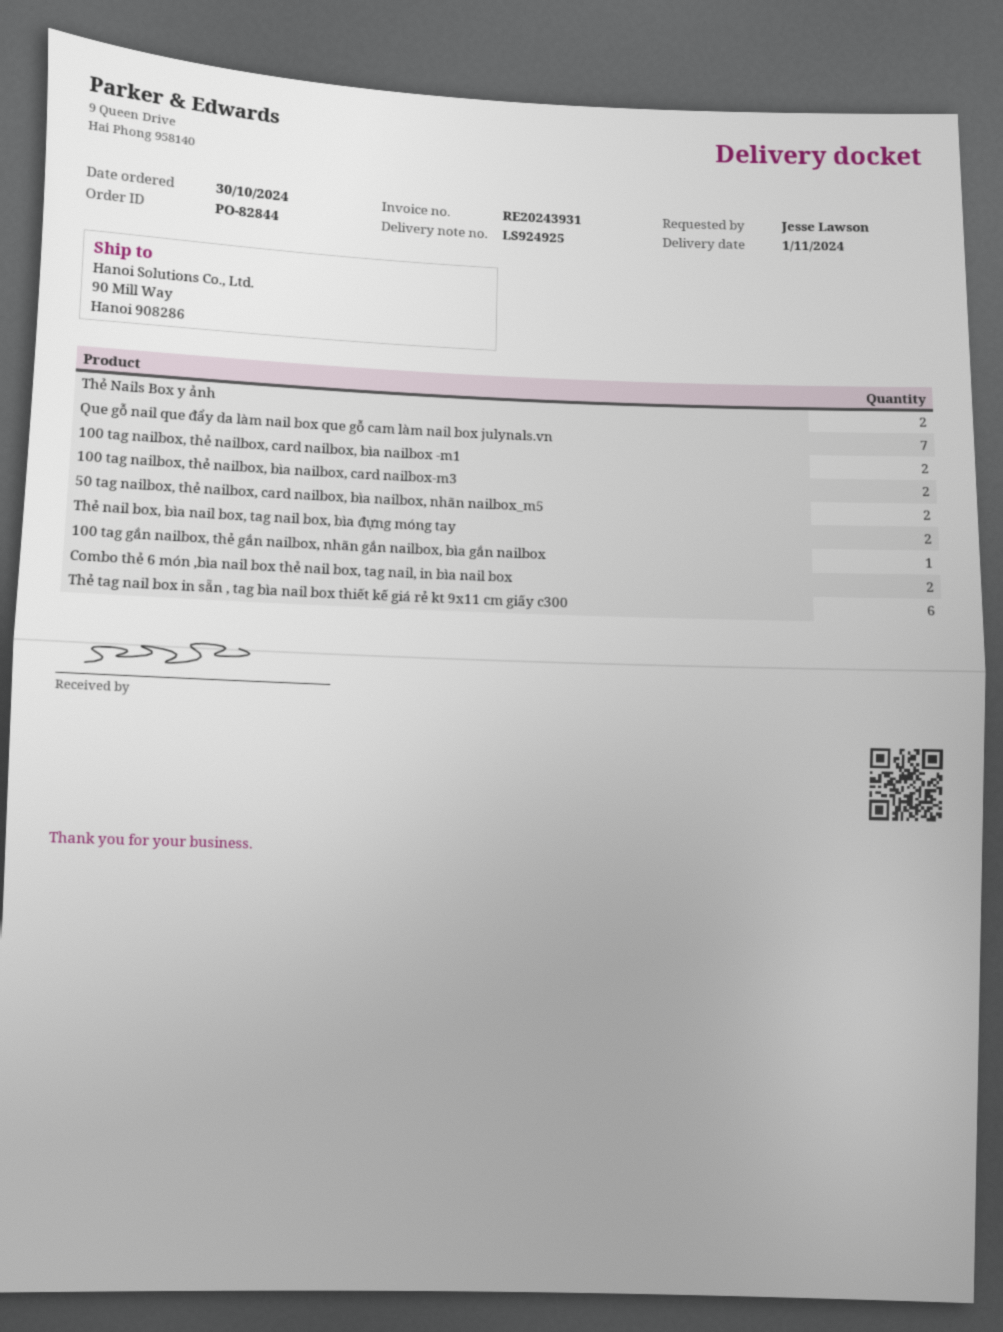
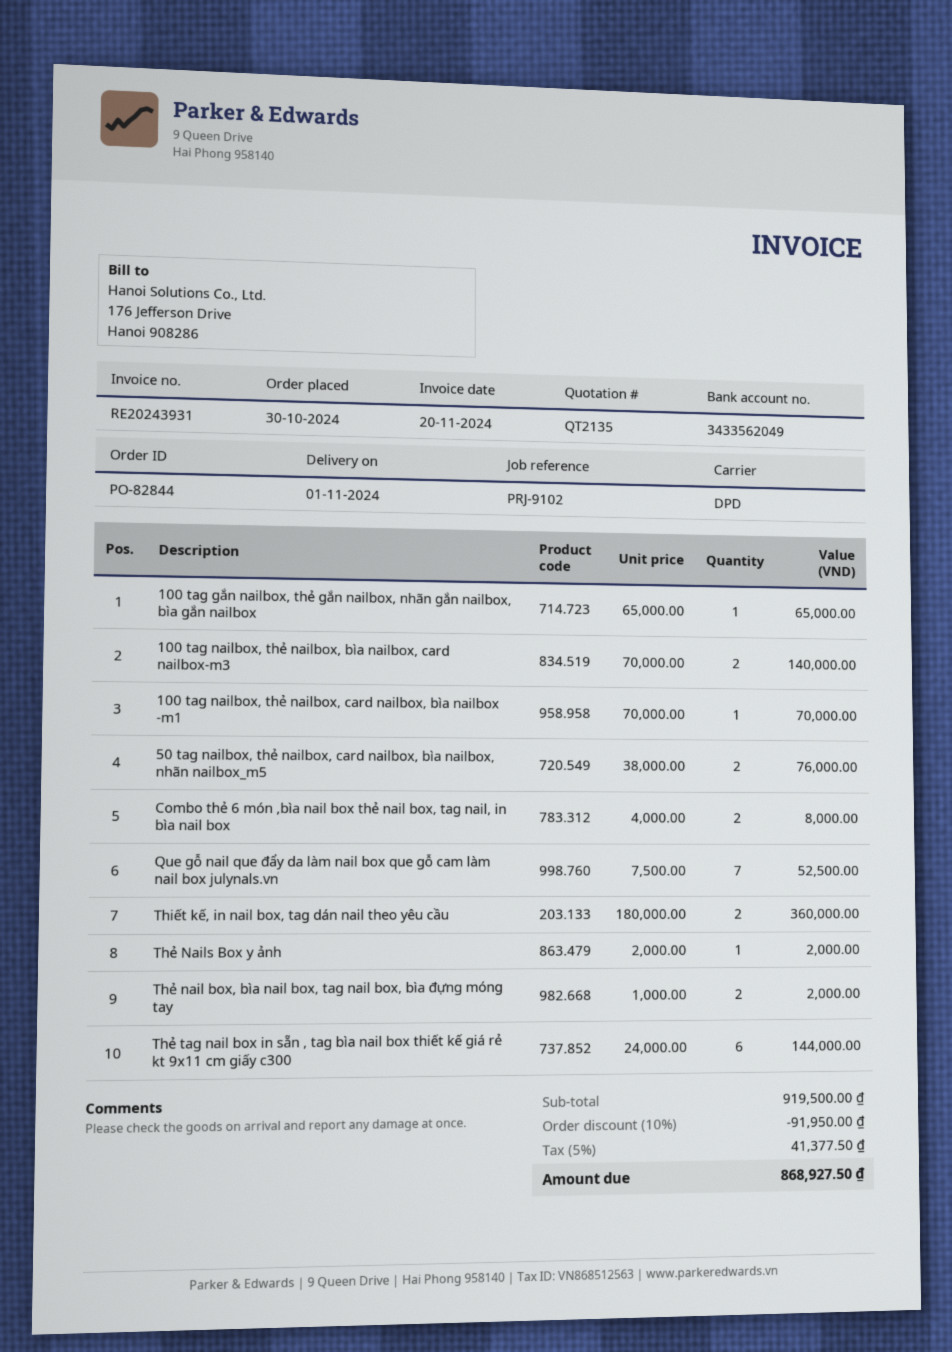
Thẻ Nails Box y ảnh: 2 -> 1
100 tag nailbox, thẻ nailbox, card nailbox, bìa nailbox -m1: 2 -> 1
Thiết kế, in nail box, tag dán nail theo yêu cầu: none -> 2

